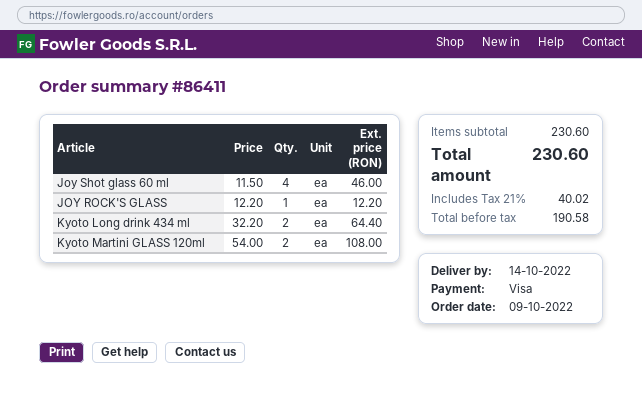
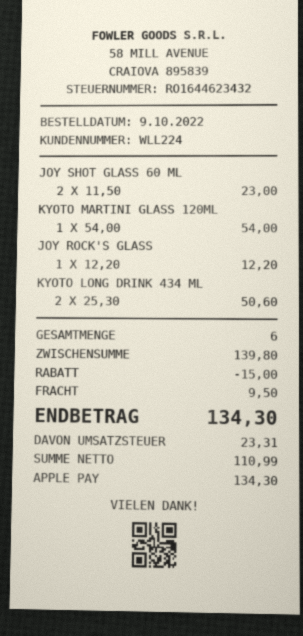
payment method: Visa -> Apple Pay
Joy Shot glass 60 ml: 4 x 11.50 = 46.00 -> 2 x 11.50 = 23.00
Kyoto Long drink 434 ml: 2 x 32.20 = 64.40 -> 2 x 25.30 = 50.60
Kyoto Martini GLASS 120ml: 2 x 54.00 = 108.00 -> 1 x 54.00 = 54.00
subtotal: 230.60 -> 139.80
discount: none -> 15.00
shipping: none -> 9.50
net: 190.58 -> 110.99
tax: 40.02 -> 23.31
total: 230.60 -> 134.30

